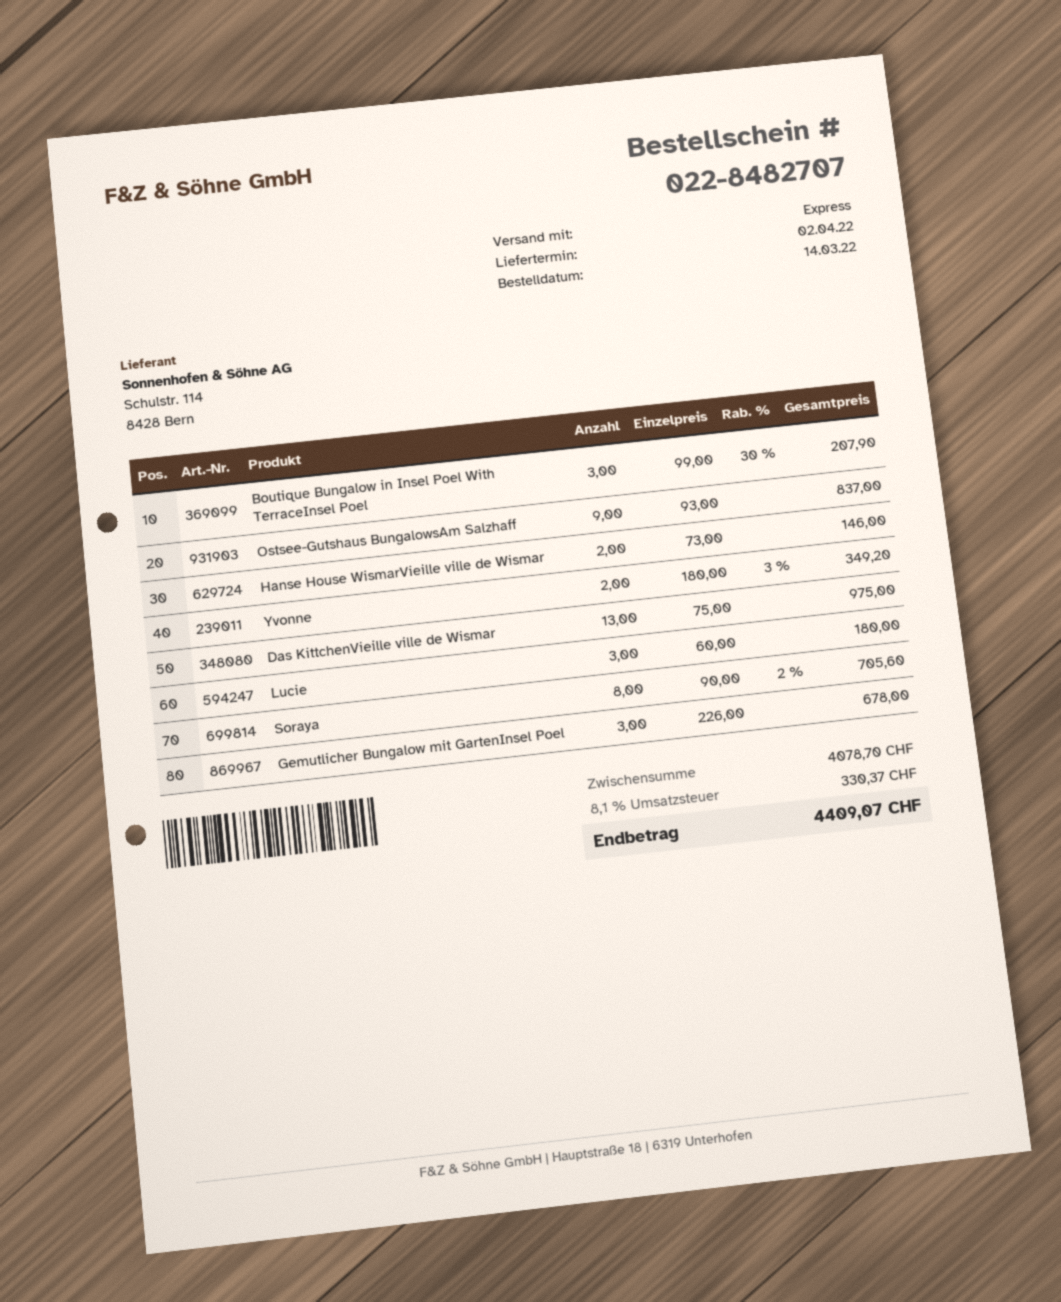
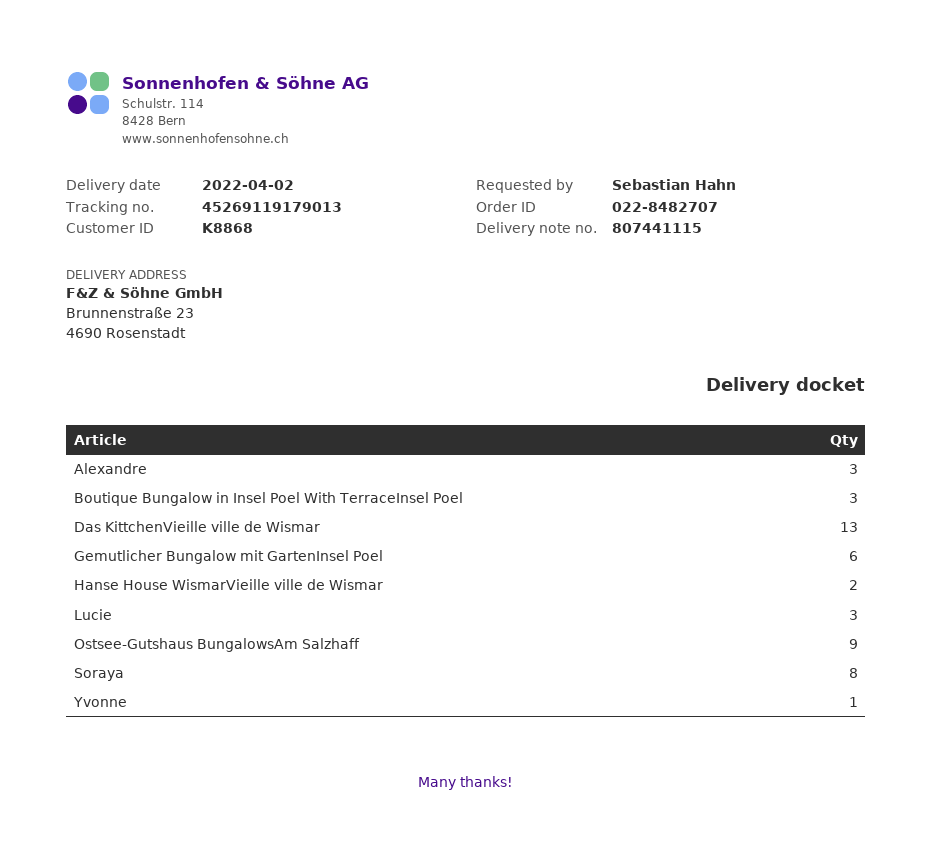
Yvonne: 2 -> 1
Gemutlicher Bungalow mit GartenInsel Poel: 3 -> 6
Alexandre: none -> 3

